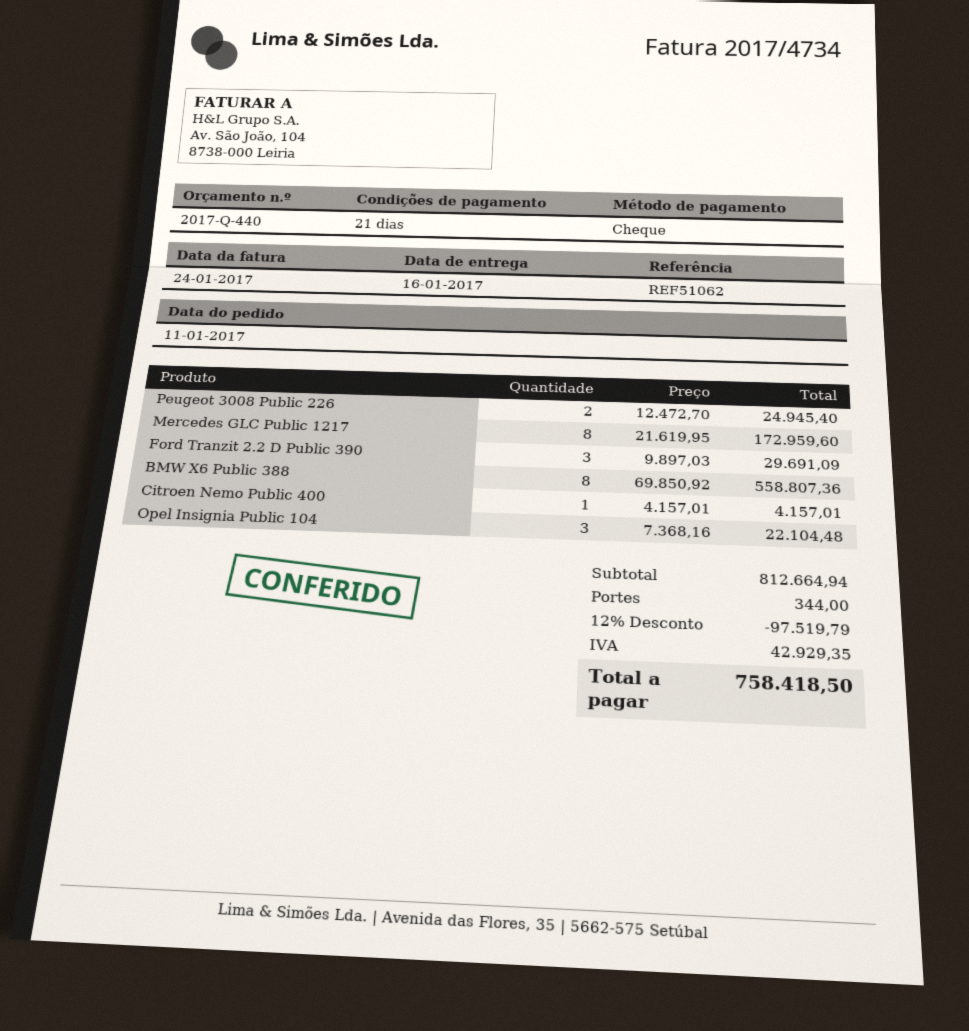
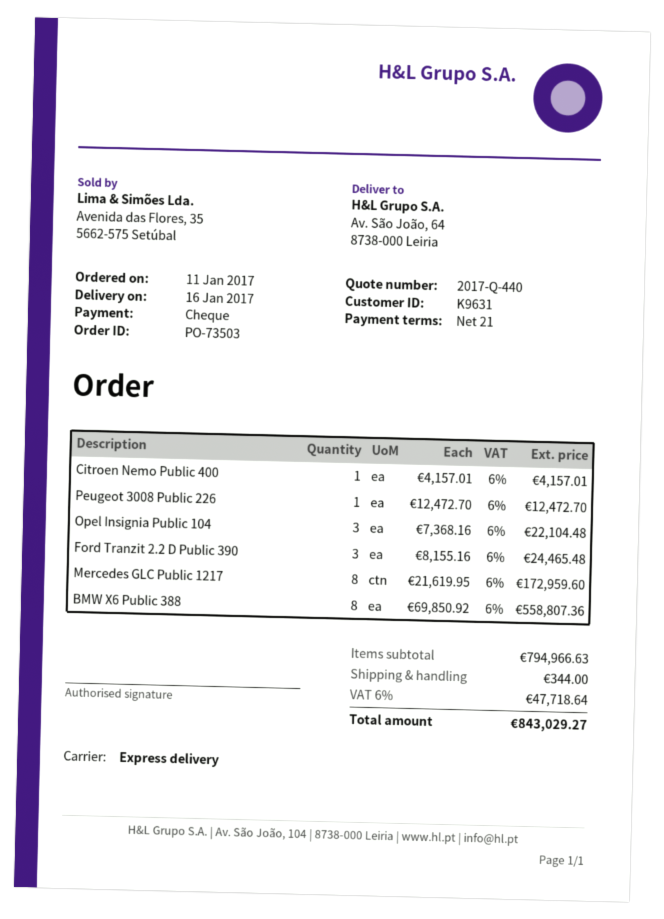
Peugeot 3008 Public 226: 2 x 12472.70 = 24945.40 -> 1 x 12472.70 = 12472.70
Ford Tranzit 2.2 D Public 390: 3 x 9897.03 = 29691.09 -> 3 x 8155.16 = 24465.48
subtotal: 812664.94 -> 794966.63
discount: 12% = 97519.79 -> none
tax: 42929.35 -> 47718.64
total: 758418.50 -> 843029.27

